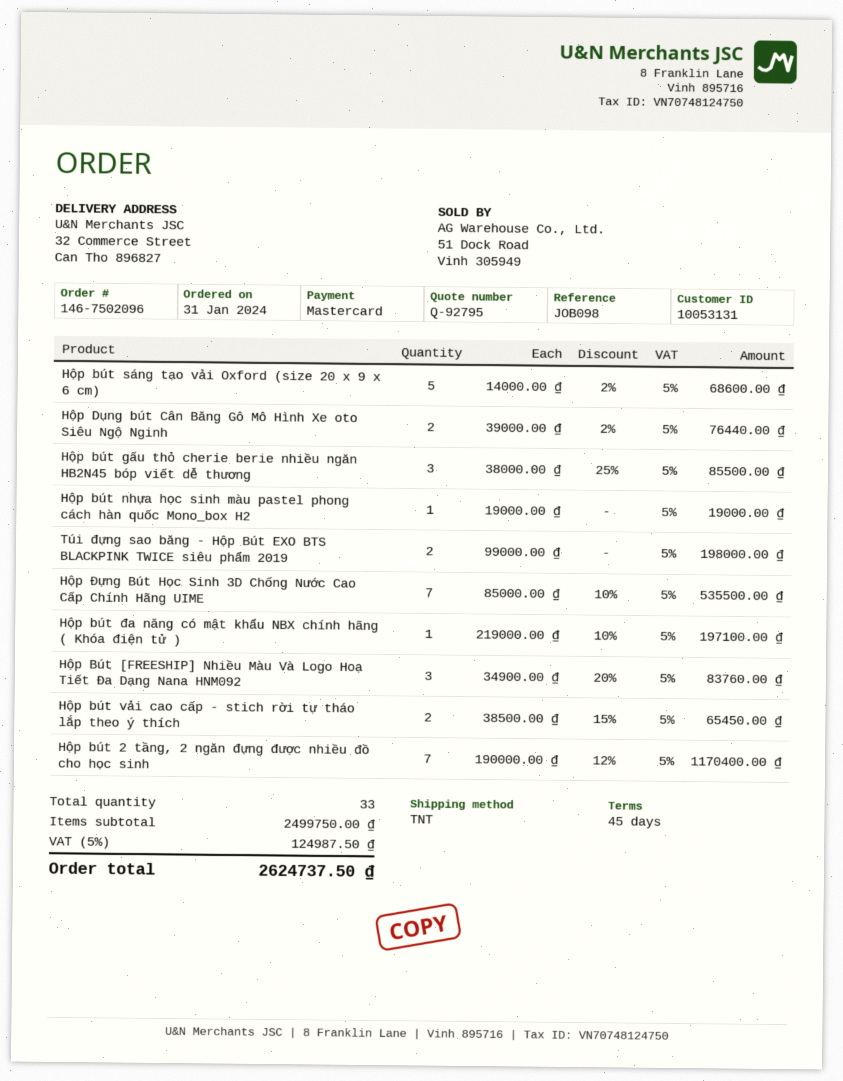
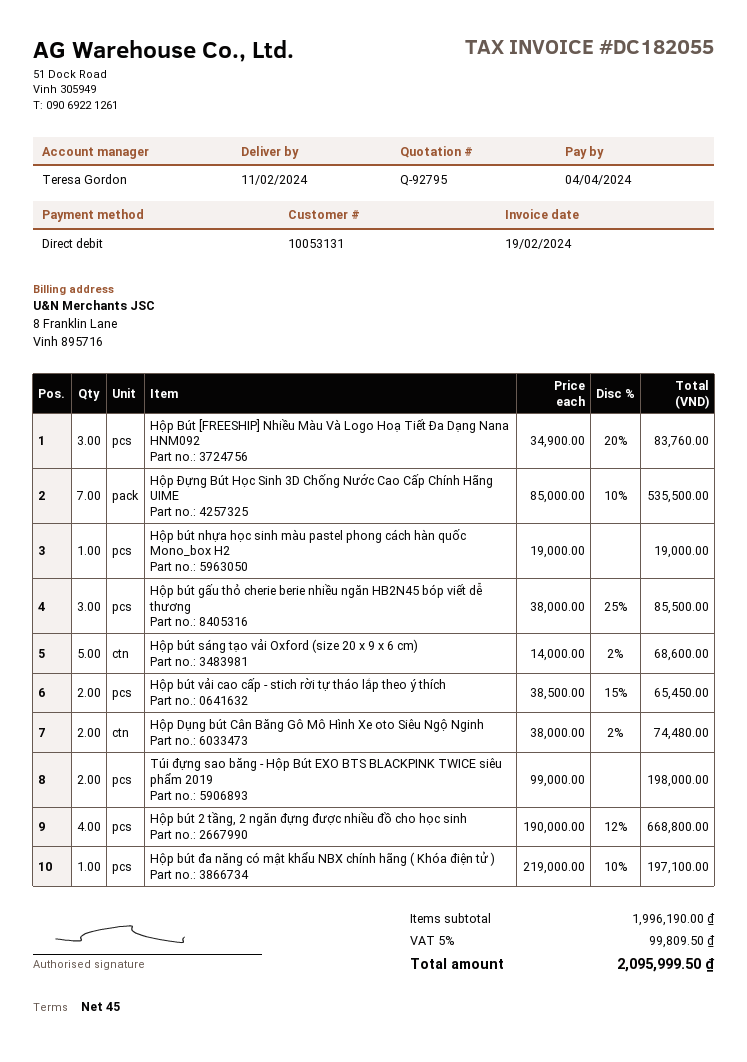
payment method: Mastercard -> direct debit
Hộp Dụng bút Cân Băng Gô Mô Hình Xe oto Siêu Ngộ Nginh: 2 x 39000.00 - 2% = 76440.00 -> 2 x 38000.00 - 2% = 74480.00
Hộp bút 2 tầng, 2 ngăn đựng được nhiều đồ cho học sinh: 7 x 190000.00 - 12% = 1170400.00 -> 4 x 190000.00 - 12% = 668800.00
subtotal: 2499750.00 -> 1996190.00
tax: 5% = 124987.50 -> 5% = 99809.50
total: 2624737.50 -> 2095999.50

